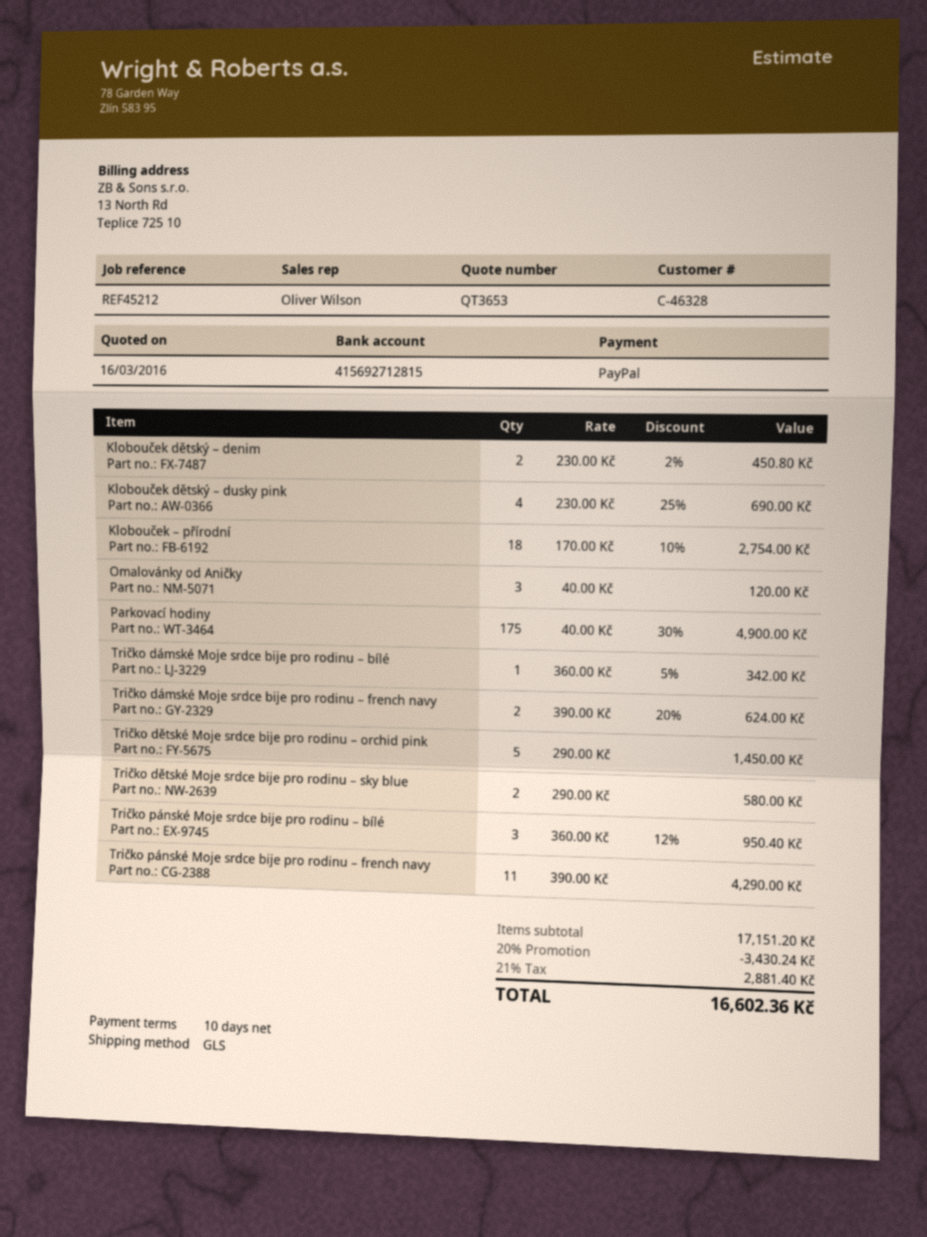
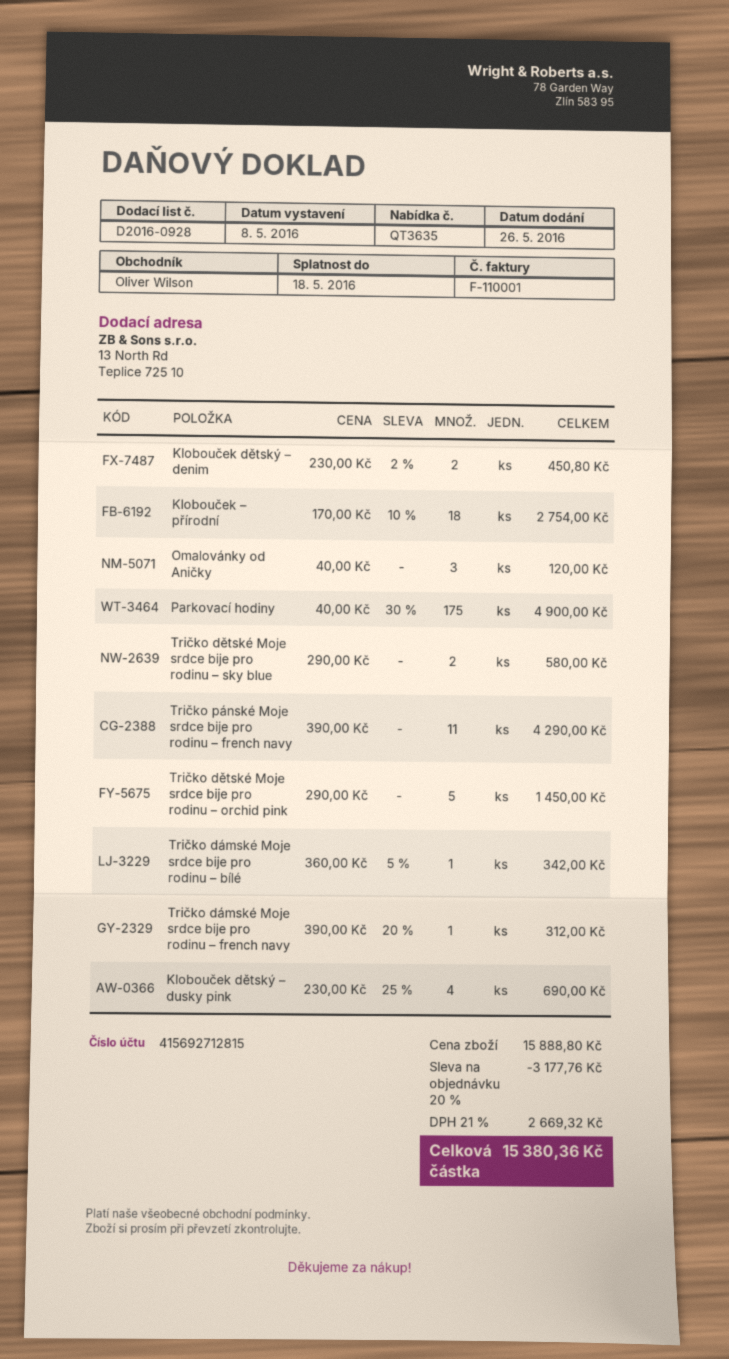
quote number: QT3653 -> QT3635
Tričko dámské Moje srdce bije pro rodinu – french navy: 2 x 390.00 - 20% = 624.00 -> 1 x 390.00 - 20% = 312.00
Tričko pánské Moje srdce bije pro rodinu – bílé: 3 x 360.00 - 12% = 950.40 -> none
subtotal: 17151.20 -> 15888.80
discount: 20% = 3430.24 -> 20% = 3177.76
tax: 21% = 2881.40 -> 21% = 2669.32
total: 16602.36 -> 15380.36

